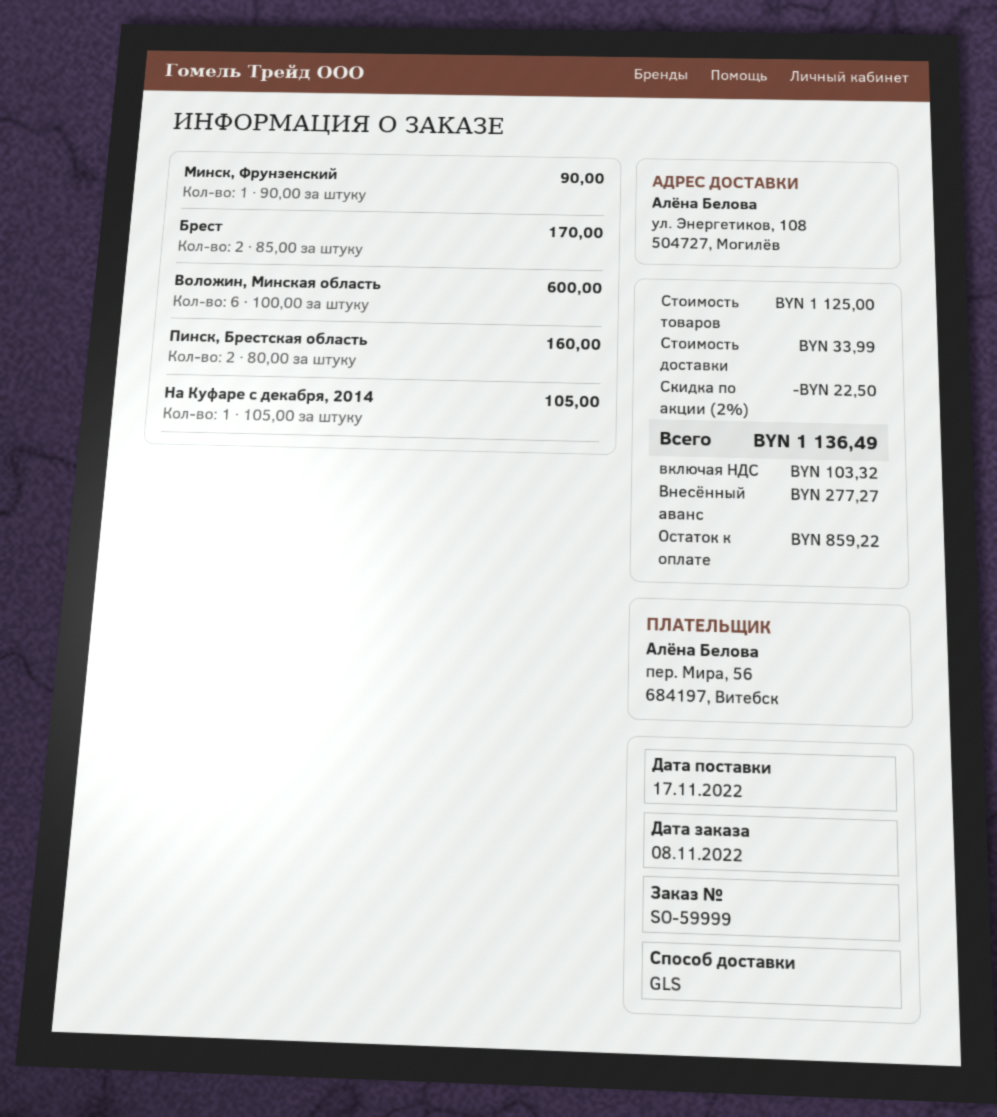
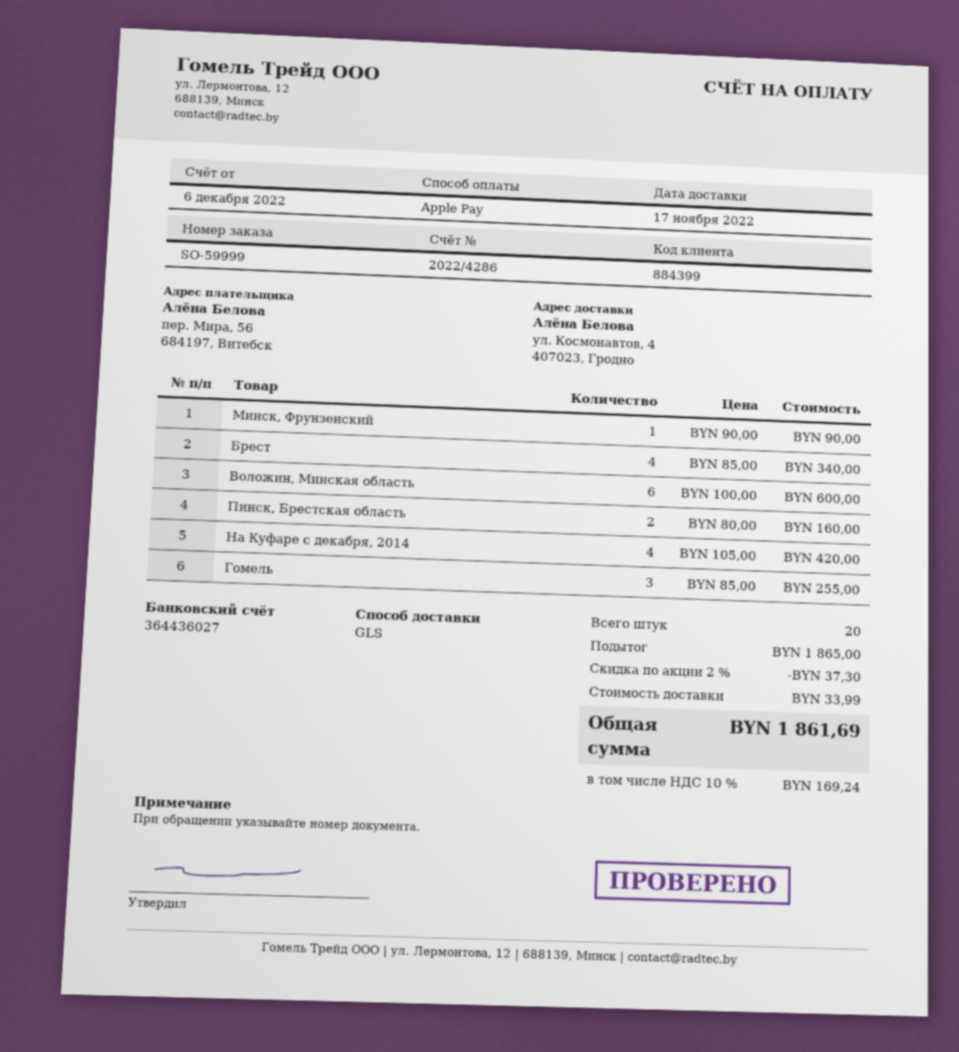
ship to: ул. Энергетиков, 108, 504727, Могилёв -> ул. Космонавтов, 4, 407023, Гродно
Брест: 2 x 85.00 = 170.00 -> 4 x 85.00 = 340.00
На Куфаре с декабря, 2014: 1 x 105.00 = 105.00 -> 4 x 105.00 = 420.00
Гомель: none -> 3 x 85.00 = 255.00
subtotal: 1125.00 -> 1865.00
discount: 2% = 22.50 -> 2% = 37.30
tax: 103.32 -> 169.24
total: 1136.49 -> 1861.69

